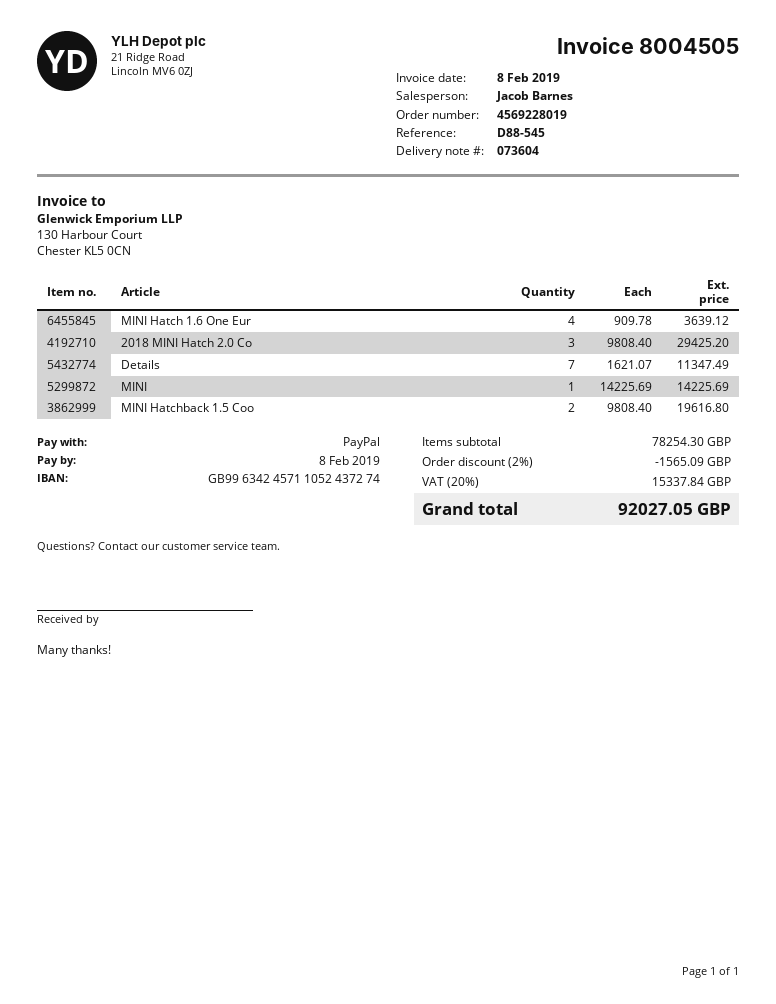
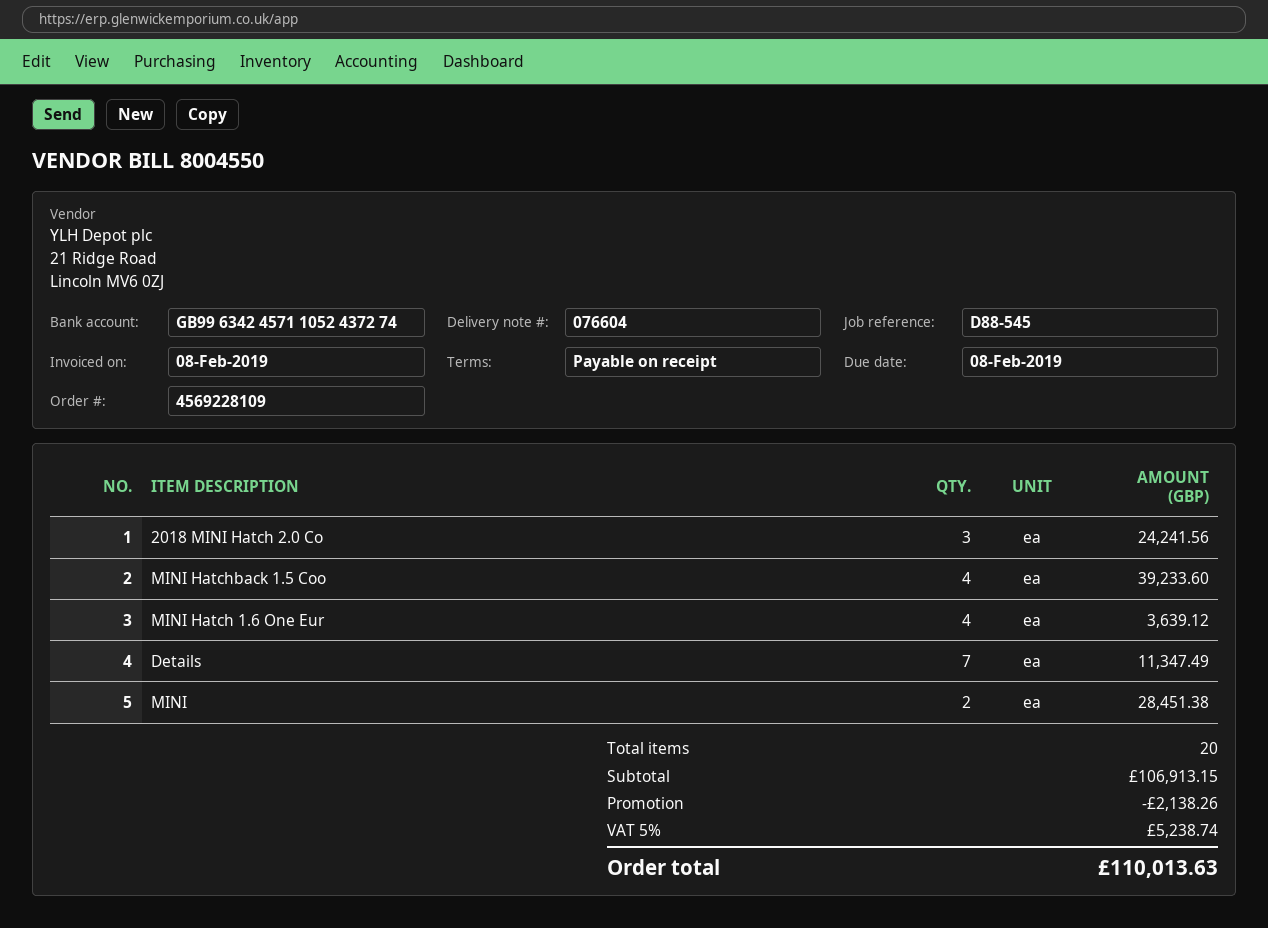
order number: 4569228019 -> 4569228109
delivery note number: 073604 -> 076604
invoice number: 8004505 -> 8004550
2018 MINI Hatch 2.0 Co: 3 for 29425.20 -> 3 for 24241.56
MINI: 1 for 14225.69 -> 2 for 28451.38
MINI Hatchback 1.5 Coo: 2 for 19616.80 -> 4 for 39233.60
subtotal: 78254.30 -> 106913.15
discount: 1565.09 -> 2138.26
tax: 20% = 15337.84 -> 5% = 5238.74
total: 92027.05 -> 110013.63

